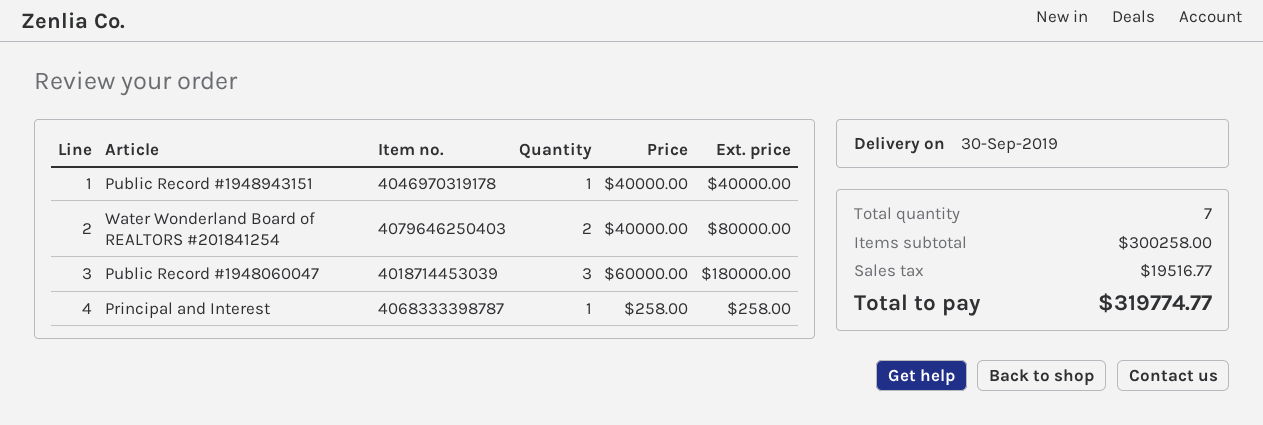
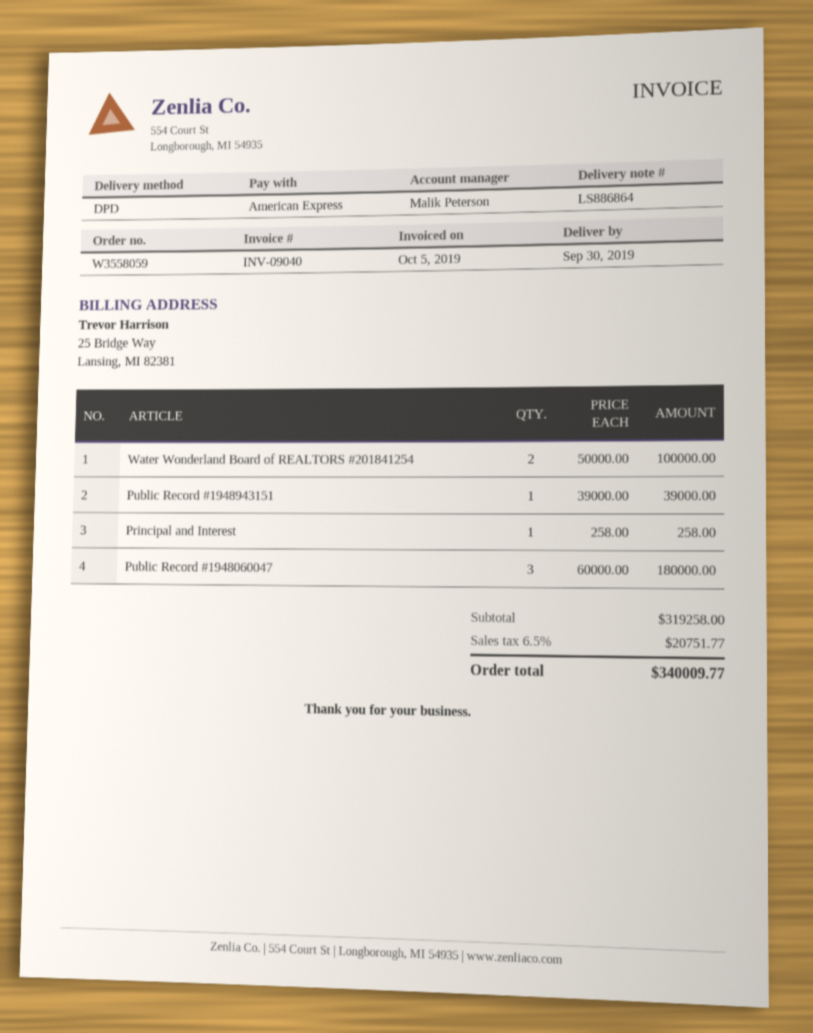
Public Record #1948943151: 1 x 40000.00 = 40000.00 -> 1 x 39000.00 = 39000.00
Water Wonderland Board of REALTORS #201841254: 2 x 40000.00 = 80000.00 -> 2 x 50000.00 = 100000.00
subtotal: 300258.00 -> 319258.00
tax: 19516.77 -> 20751.77
total: 319774.77 -> 340009.77

